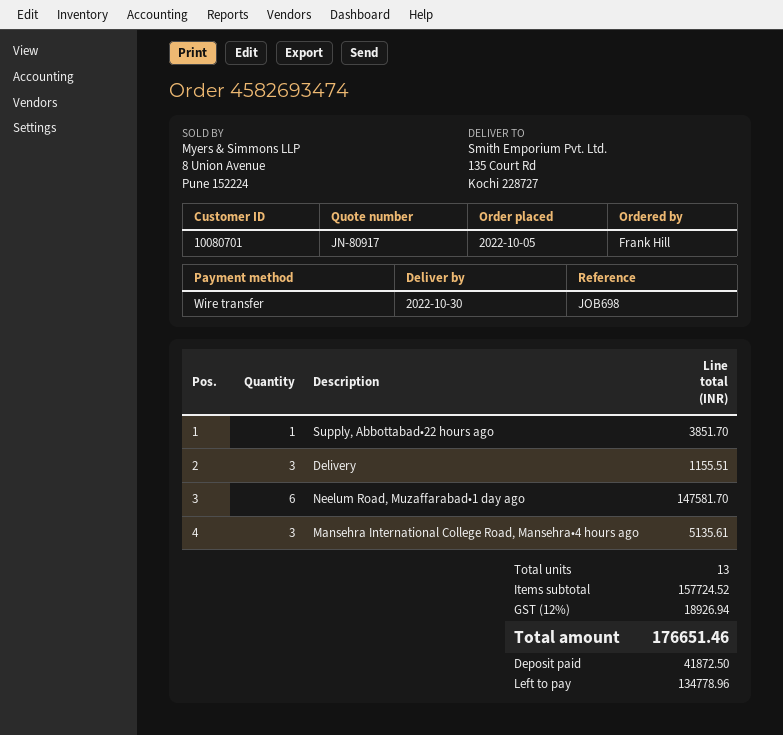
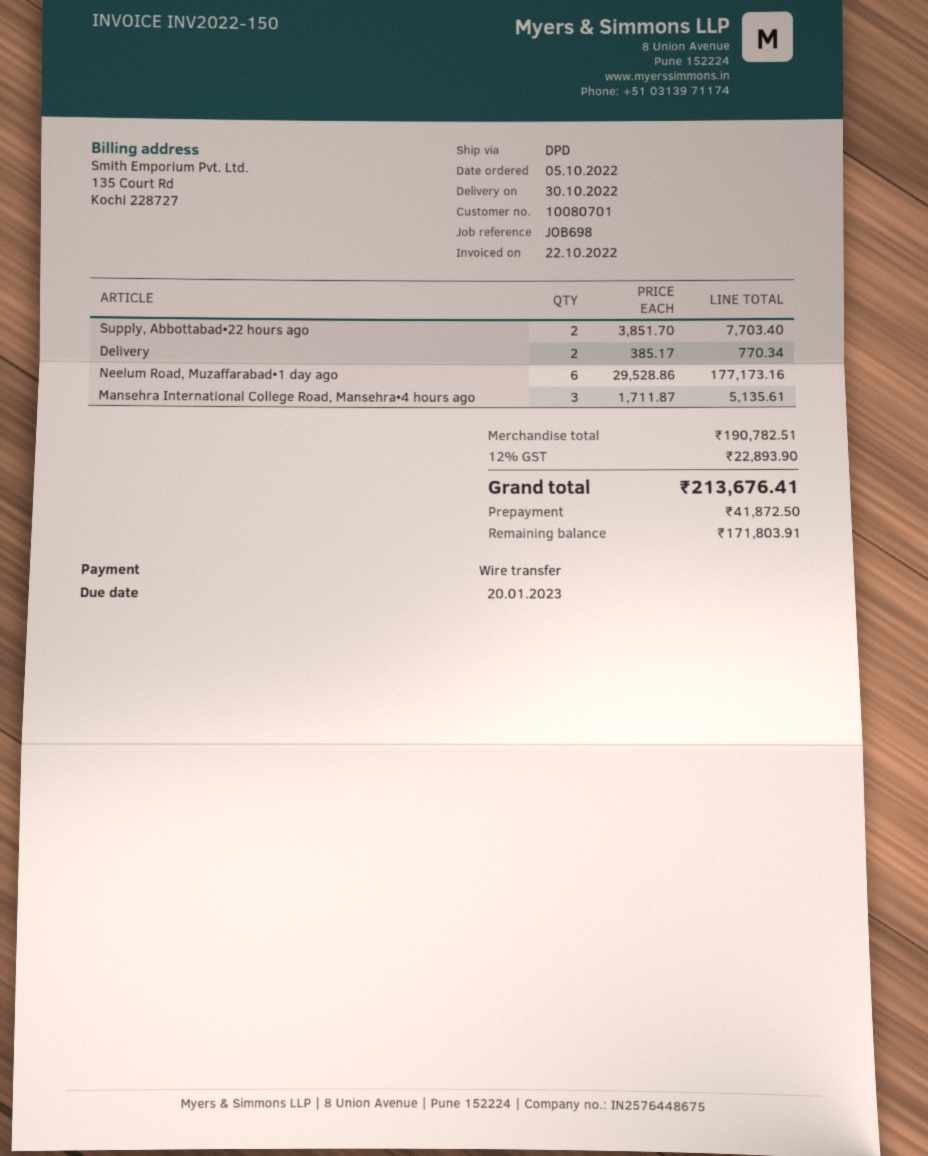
Supply, Abbottabad•22 hours ago: 1 for 3851.70 -> 2 for 7703.40
Delivery: 3 for 1155.51 -> 2 for 770.34
Neelum Road, Muzaffarabad•1 day ago: 6 for 147581.70 -> 6 for 177173.16
subtotal: 157724.52 -> 190782.51
tax: 12% = 18926.94 -> 12% = 22893.90
total: 176651.46 -> 213676.41
balance: 134778.96 -> 171803.91

